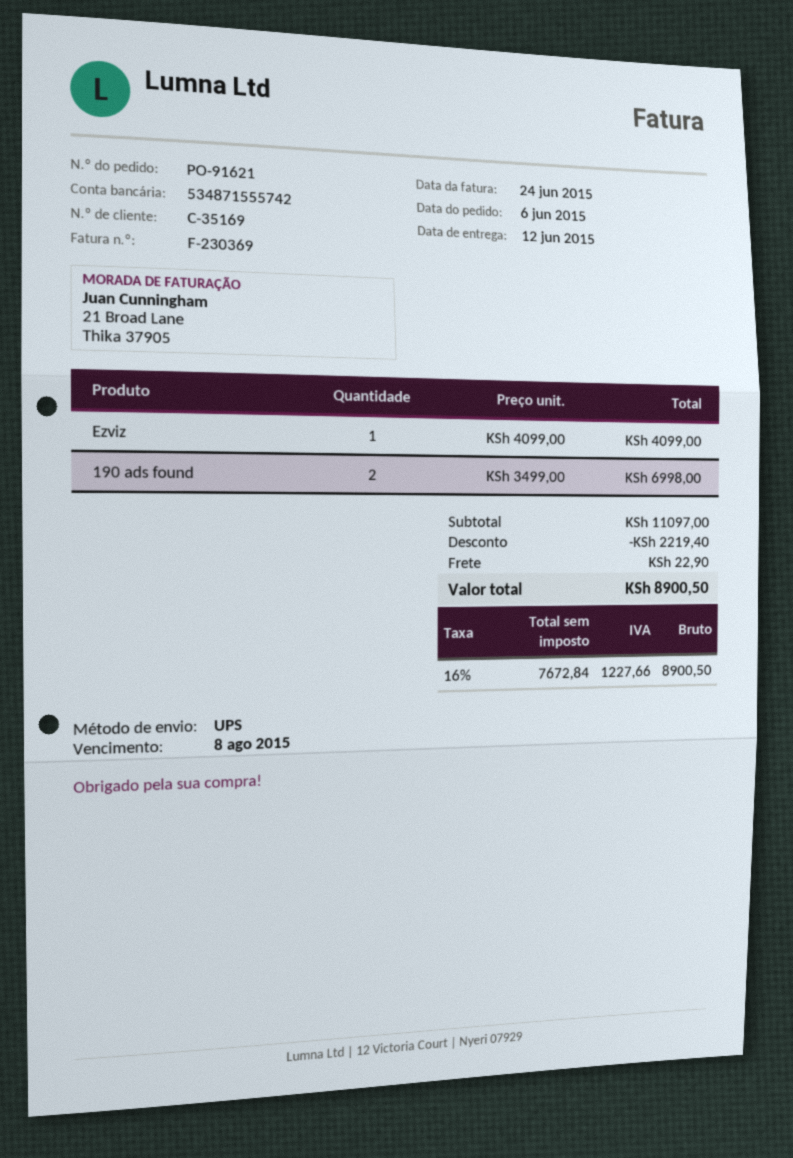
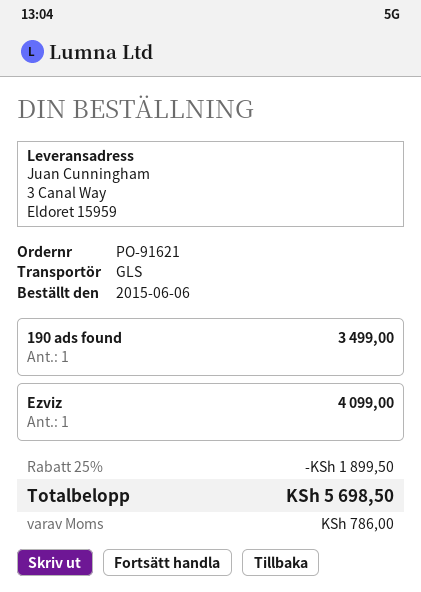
shipping method: UPS -> GLS
190 ads found: 2 for 6998.00 -> 1 for 3499.00
discount: 2219.40 -> 1899.50
shipping: 22.90 -> none
tax: 1227.66 -> 786.00
total: 8900.50 -> 5698.50

